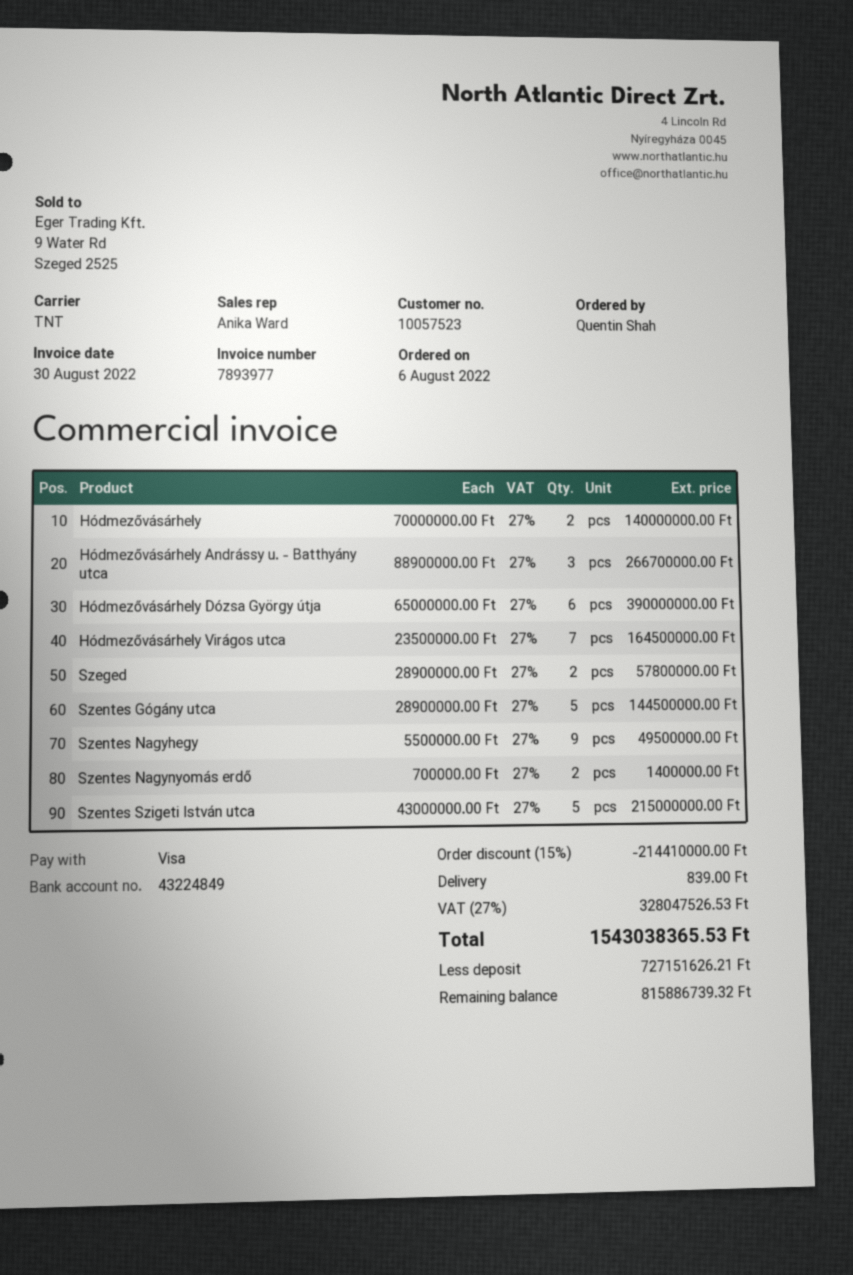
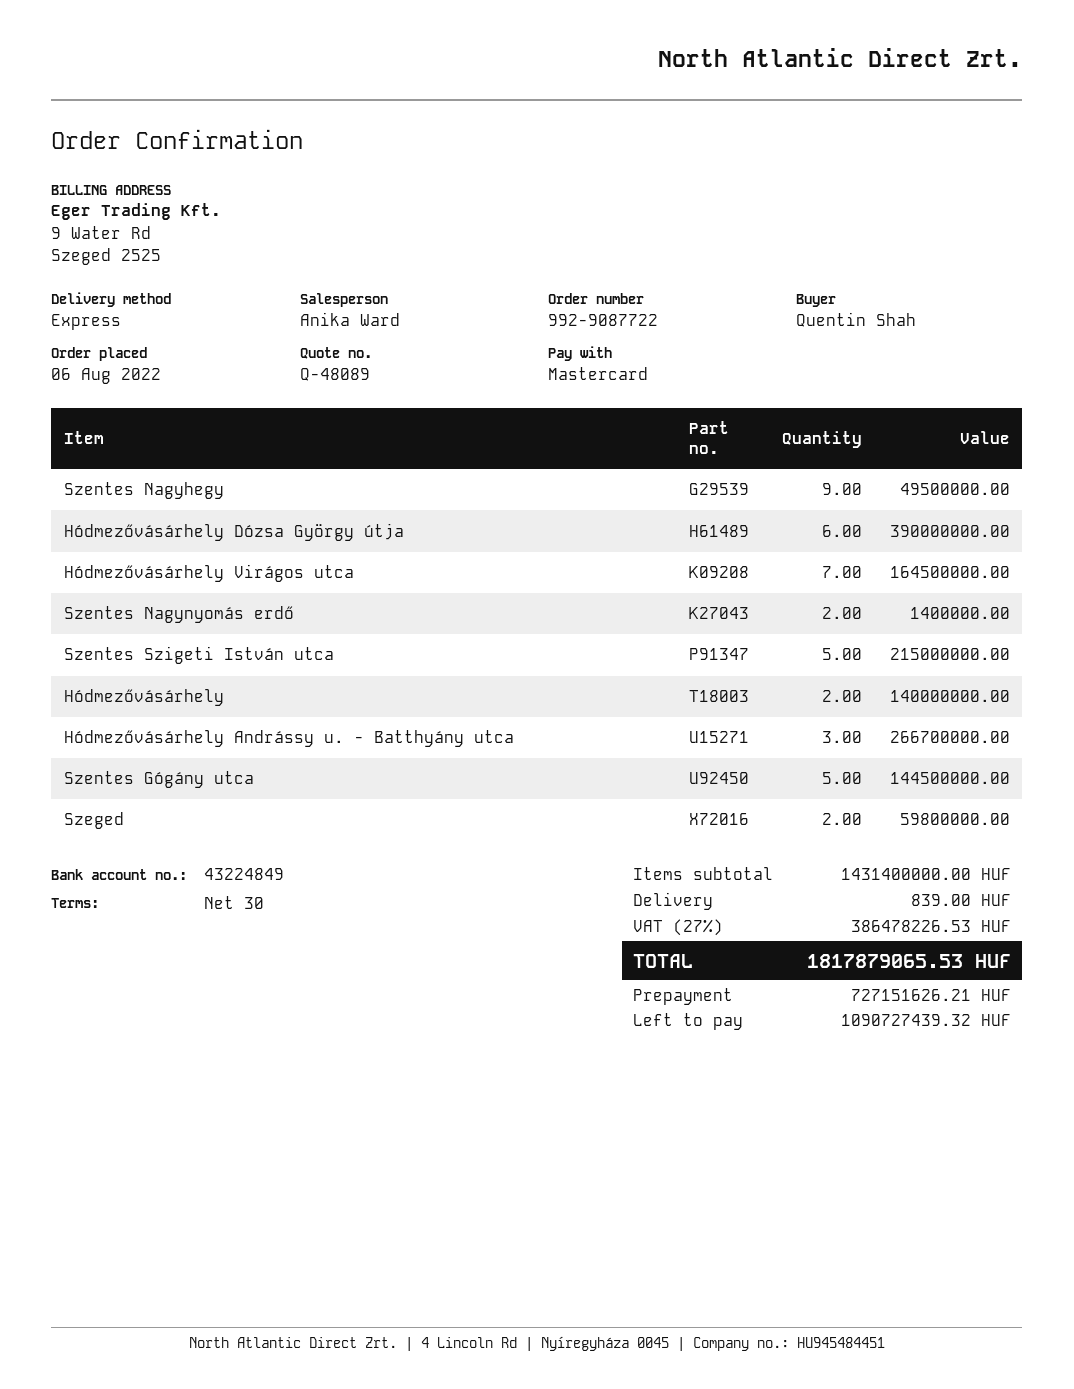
payment method: Visa -> Mastercard
shipping method: TNT -> express
Szeged: 2 for 57800000.00 -> 2 for 59800000.00
discount: 15% = 214410000.00 -> none
tax: 27% = 328047526.53 -> 27% = 386478226.53
total: 1543038365.53 -> 1817879065.53
balance: 815886739.32 -> 1090727439.32

